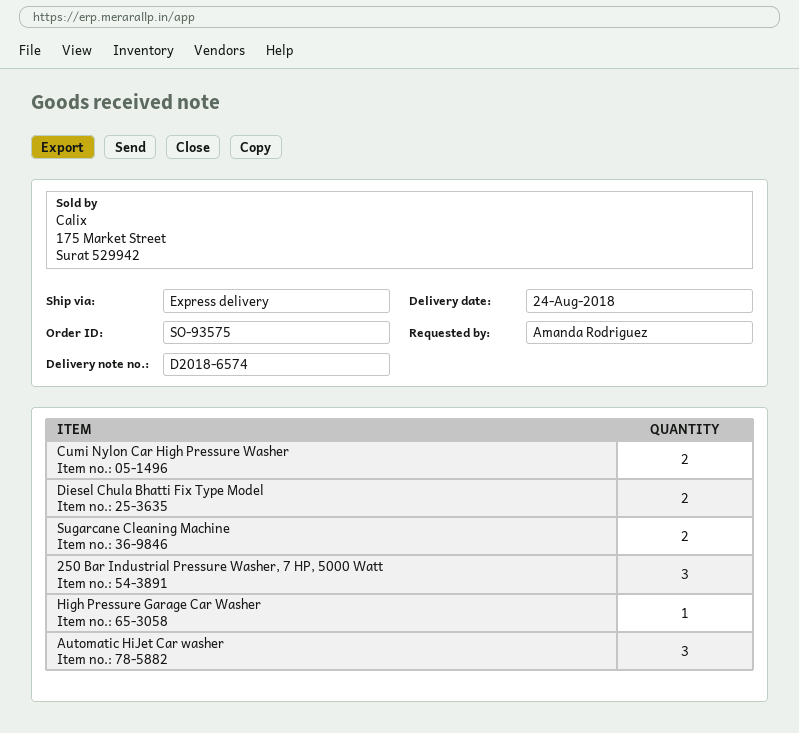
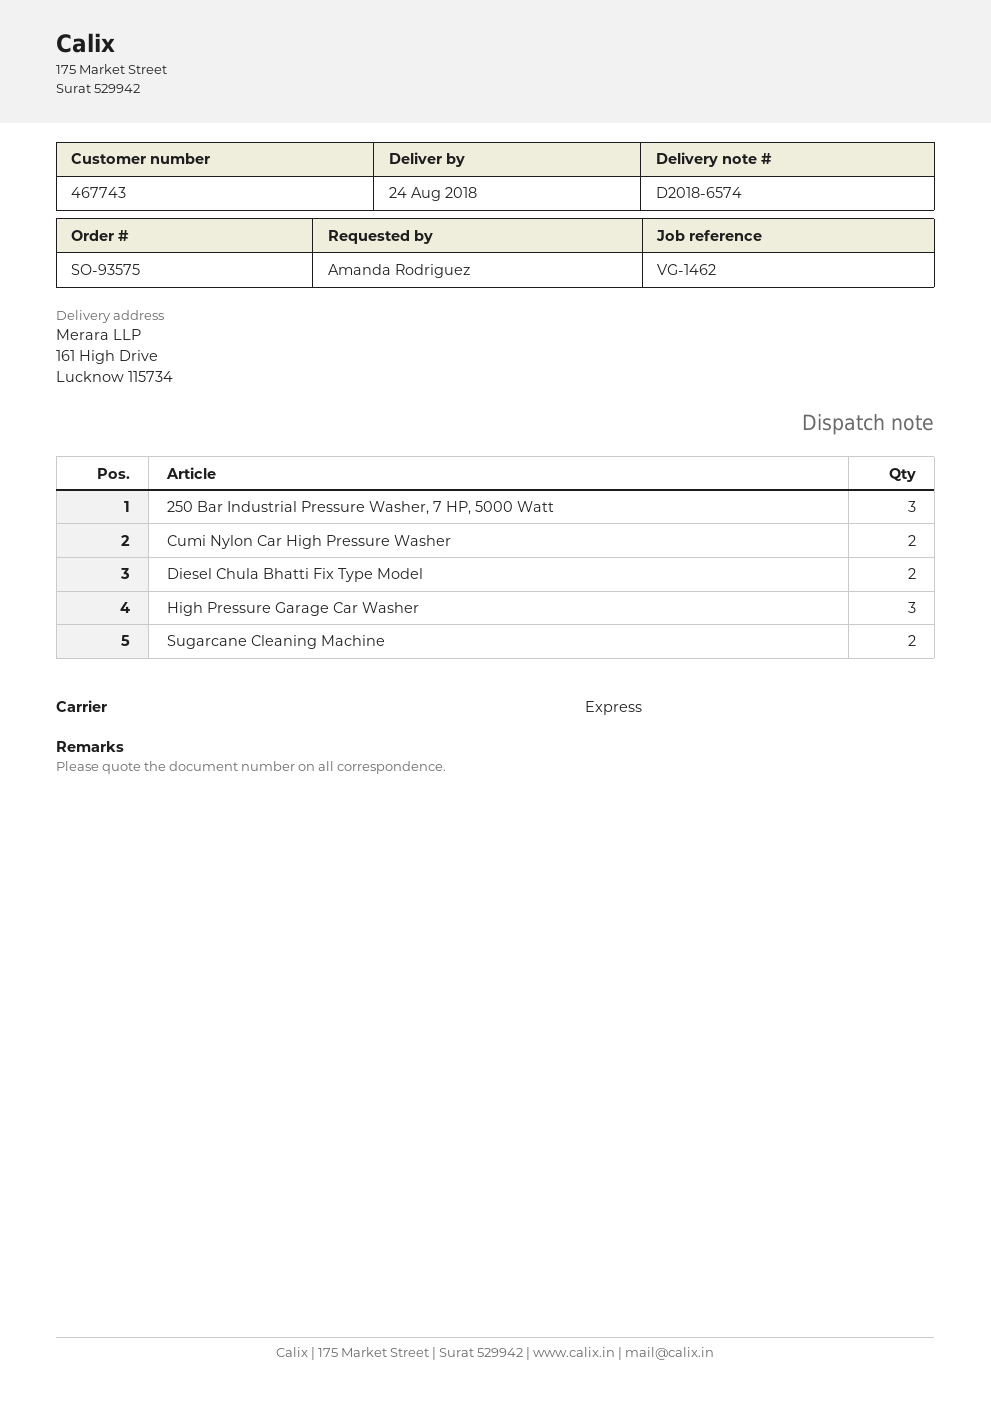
High Pressure Garage Car Washer: 1 -> 3
Automatic HiJet Car washer: 3 -> none

